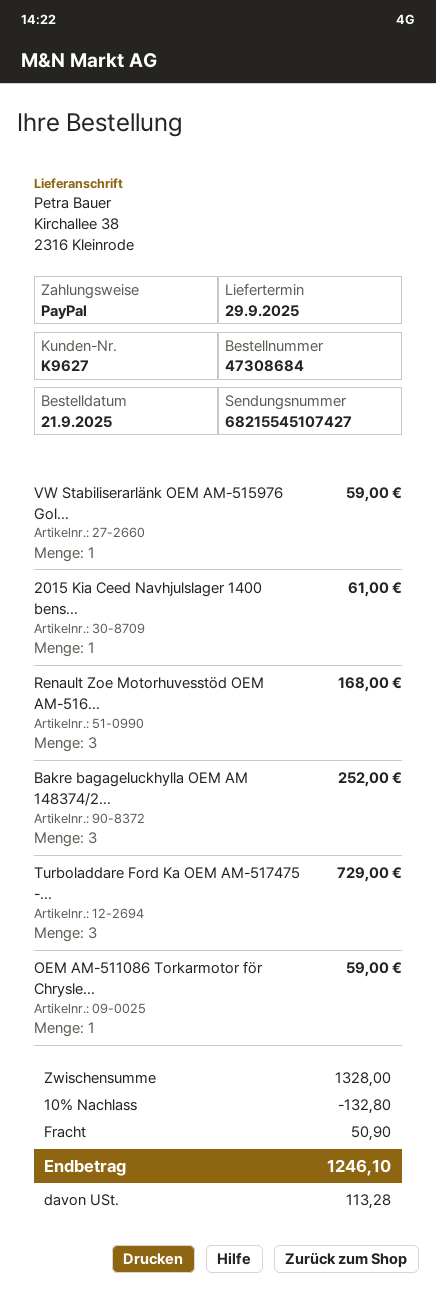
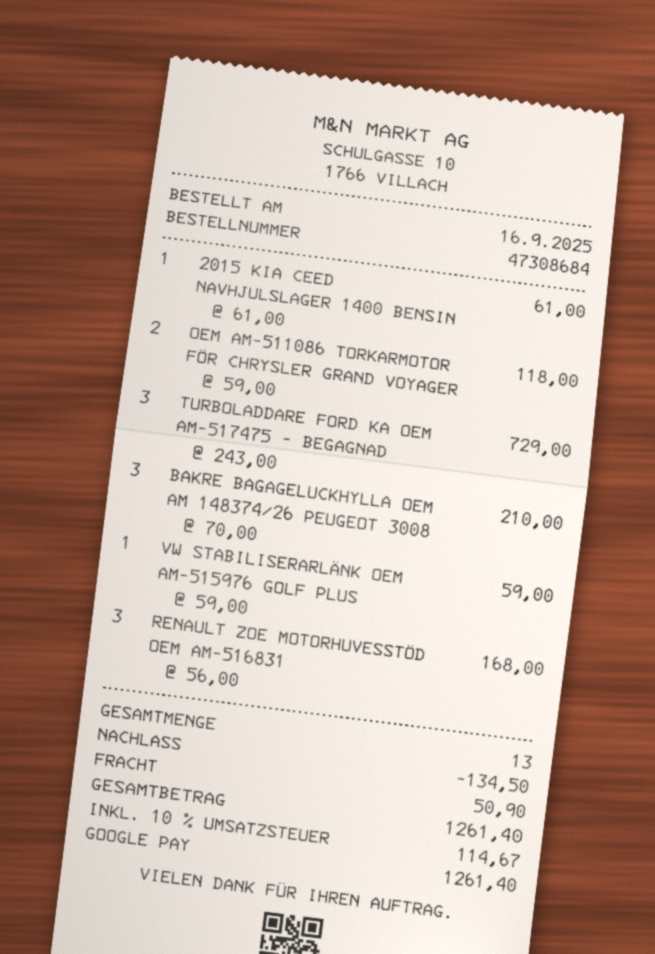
order date: 2025-09-21 -> 2025-09-16
payment method: PayPal -> Google Pay
Bakre bagageluckhylla OEM AM 148374/2...: 3 for 252.00 -> 3 for 210.00
OEM AM-511086 Torkarmotor för Chrysle...: 1 for 59.00 -> 2 for 118.00
discount: 132.80 -> 134.50
tax: 113.28 -> 114.67
total: 1246.10 -> 1261.40

